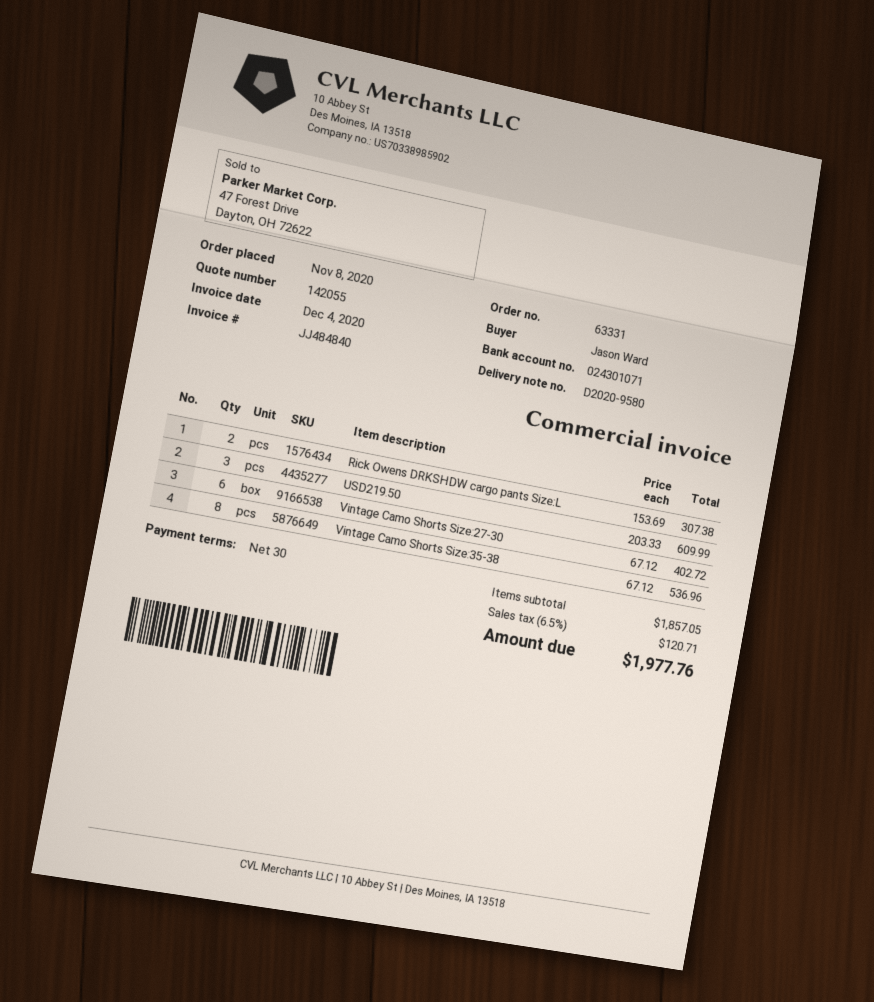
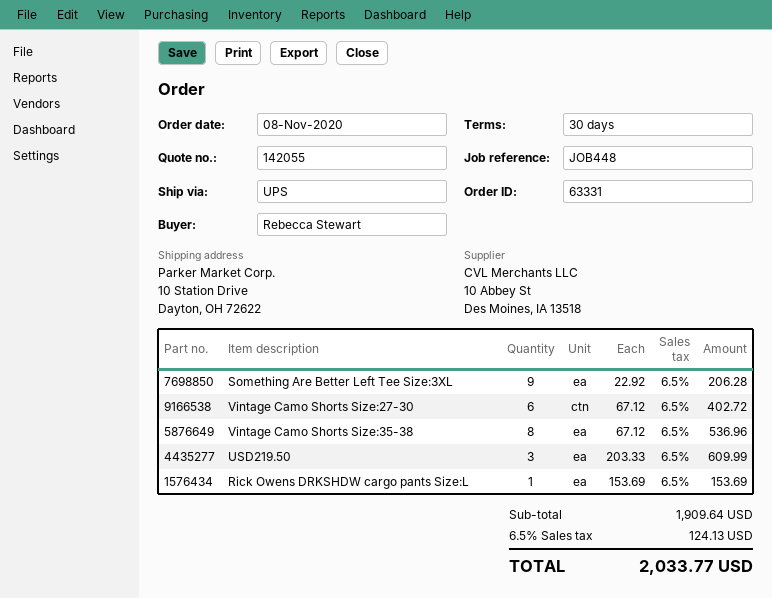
ordered by: Jason Ward -> Rebecca Stewart
Rick Owens DRKSHDW cargo pants Size:L: 2 x 153.69 = 307.38 -> 1 x 153.69 = 153.69
Something Are Better Left Tee Size:3XL: none -> 9 x 22.92 = 206.28
subtotal: 1857.05 -> 1909.64
tax: 6.5% = 120.71 -> 6.5% = 124.13
total: 1977.76 -> 2033.77

